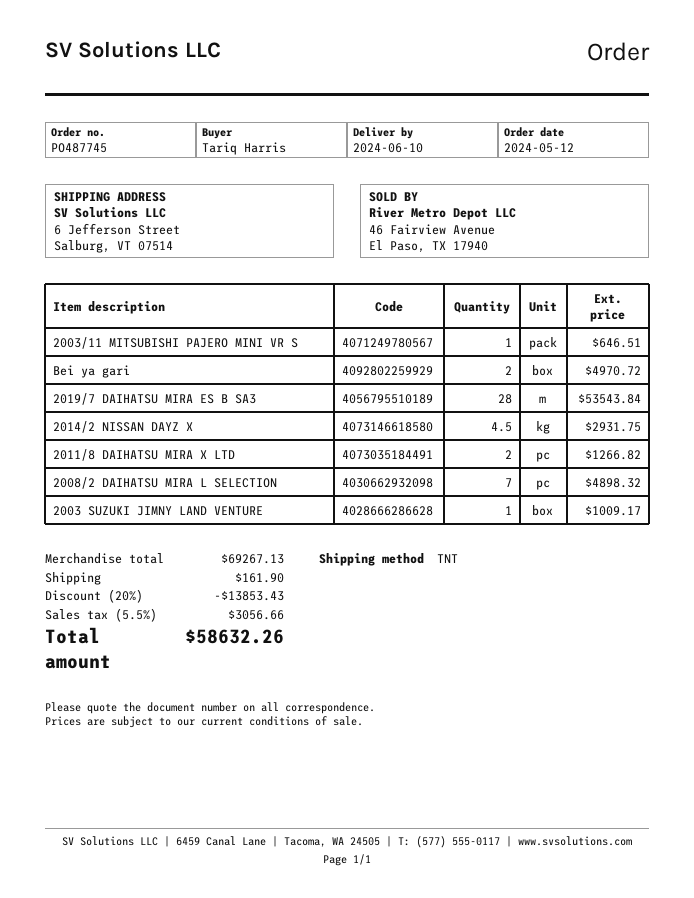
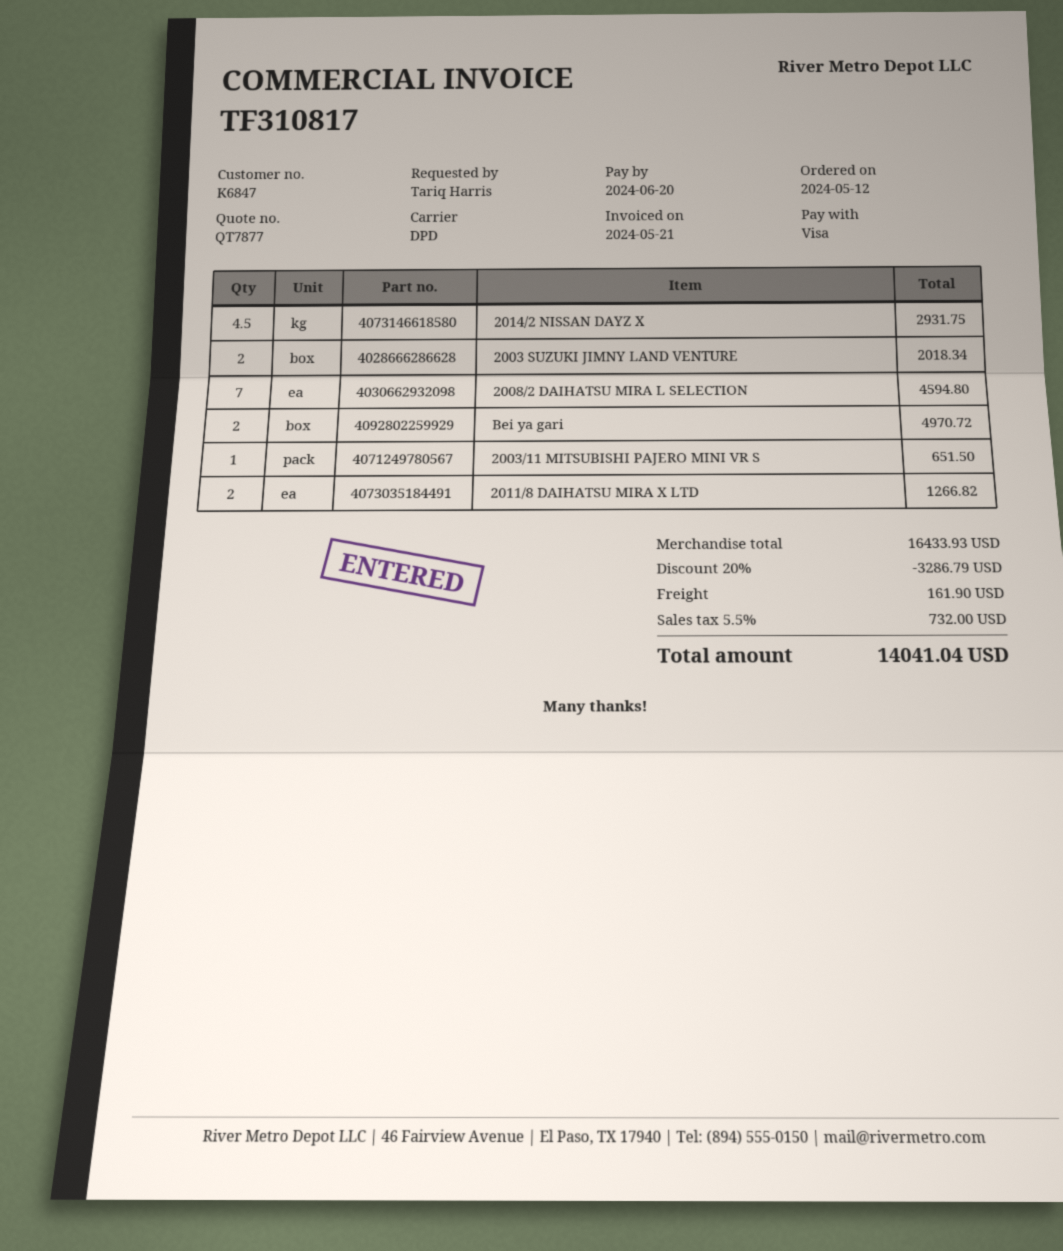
shipping method: TNT -> DPD
2003/11 MITSUBISHI PAJERO MINI VR S: 1 for 646.51 -> 1 for 651.50
2019/7 DAIHATSU MIRA ES B SA3: 28 for 53543.84 -> none
2008/2 DAIHATSU MIRA L SELECTION: 7 for 4898.32 -> 7 for 4594.80
2003 SUZUKI JIMNY LAND VENTURE: 1 for 1009.17 -> 2 for 2018.34
subtotal: 69267.13 -> 16433.93
discount: 20% = 13853.43 -> 20% = 3286.79
tax: 5.5% = 3056.66 -> 5.5% = 732.00
total: 58632.26 -> 14041.04

